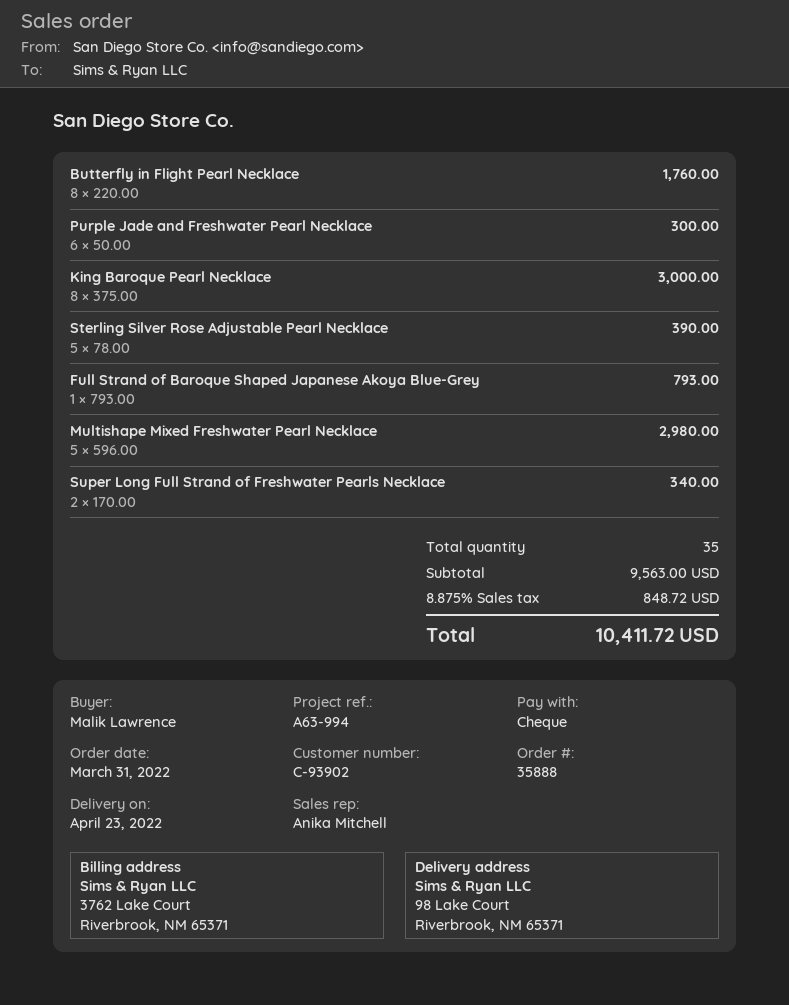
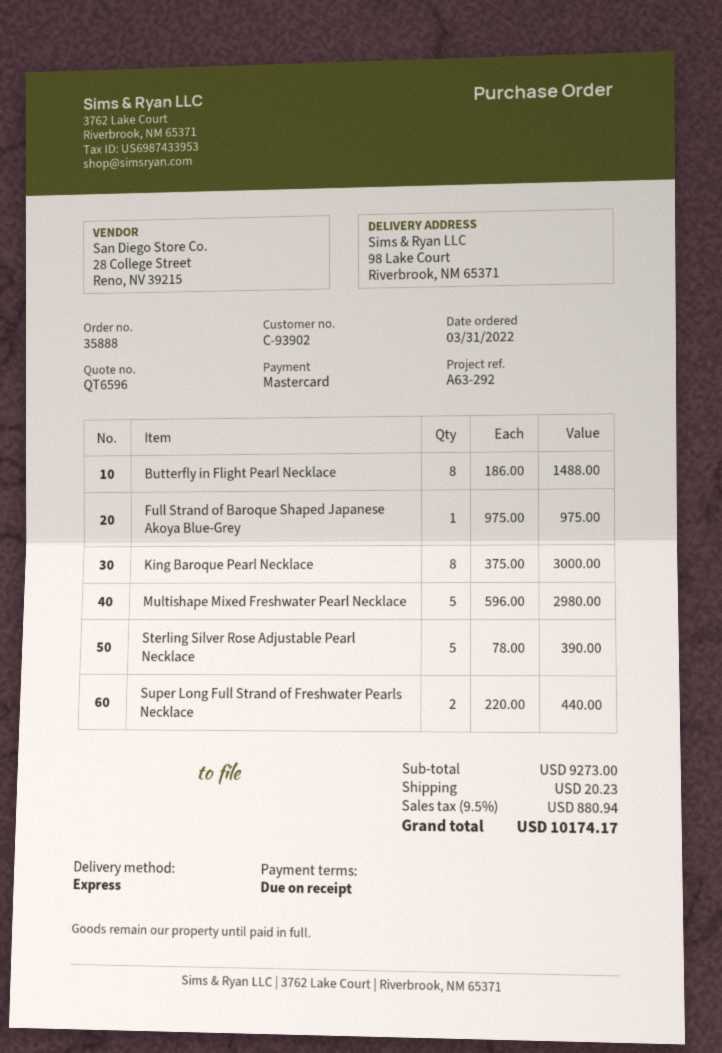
reference: A63-994 -> A63-292
payment method: cheque -> Mastercard
Butterfly in Flight Pearl Necklace: 8 x 220.00 = 1760.00 -> 8 x 186.00 = 1488.00
Purple Jade and Freshwater Pearl Necklace: 6 x 50.00 = 300.00 -> none
Full Strand of Baroque Shaped Japanese Akoya Blue-Grey: 1 x 793.00 = 793.00 -> 1 x 975.00 = 975.00
Super Long Full Strand of Freshwater Pearls Necklace: 2 x 170.00 = 340.00 -> 2 x 220.00 = 440.00
subtotal: 9563.00 -> 9273.00
shipping: none -> 20.23
tax: 8.875% = 848.72 -> 9.5% = 880.94
total: 10411.72 -> 10174.17

